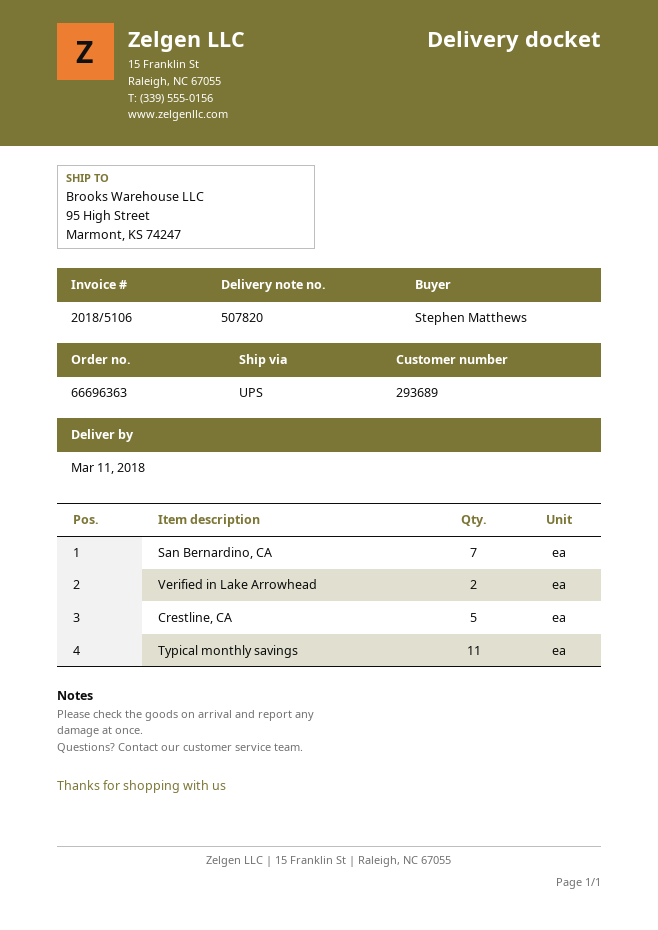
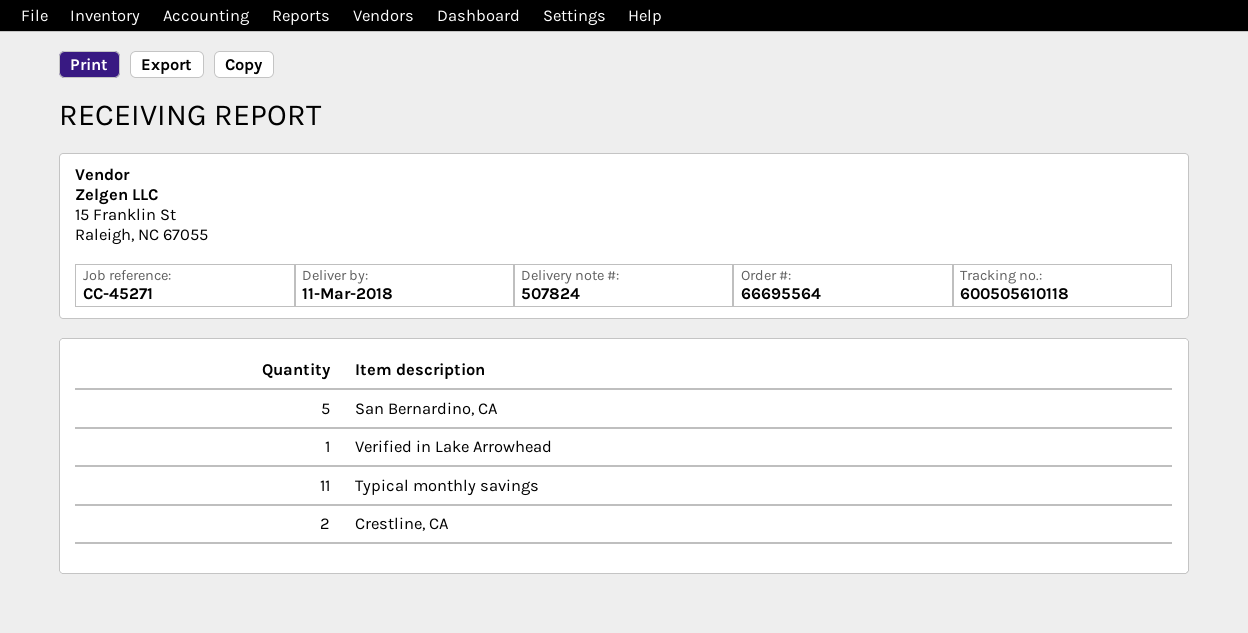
order number: 66696363 -> 66695564
delivery note number: 507820 -> 507824
San Bernardino, CA: 7 -> 5
Verified in Lake Arrowhead: 2 -> 1
Crestline, CA: 5 -> 2

